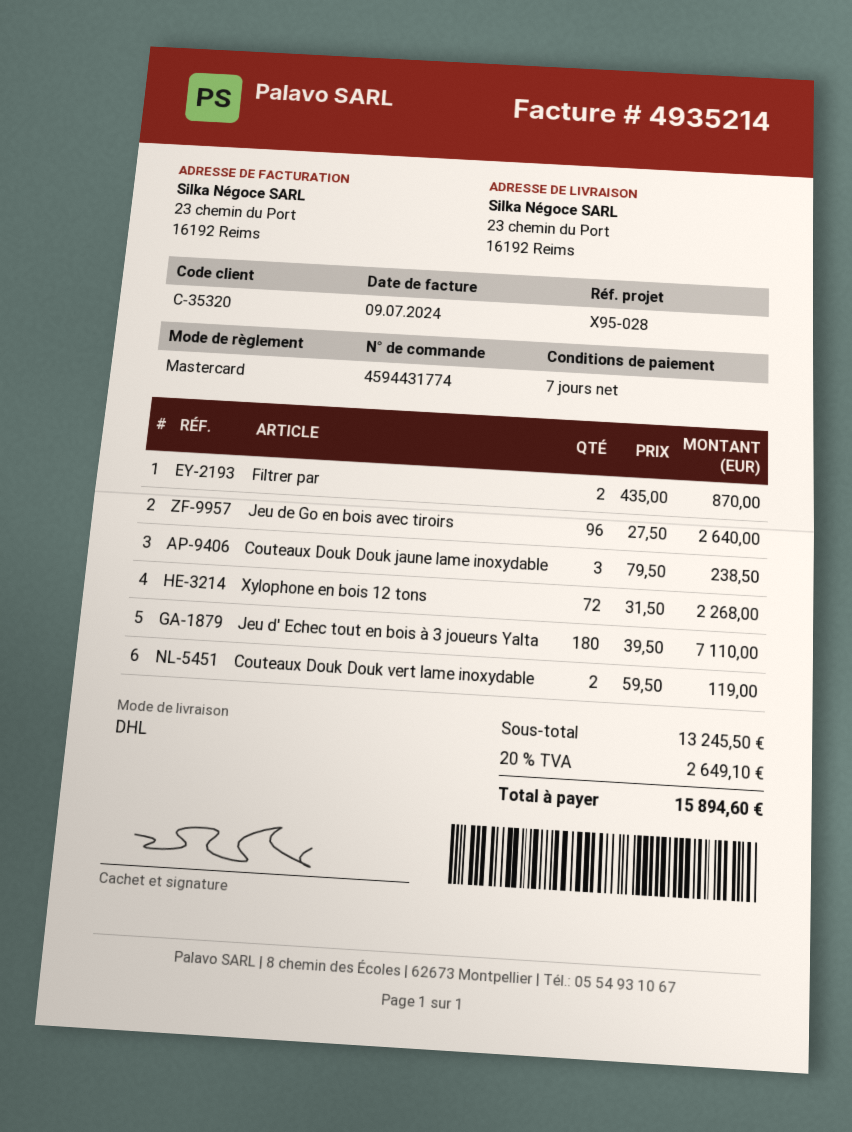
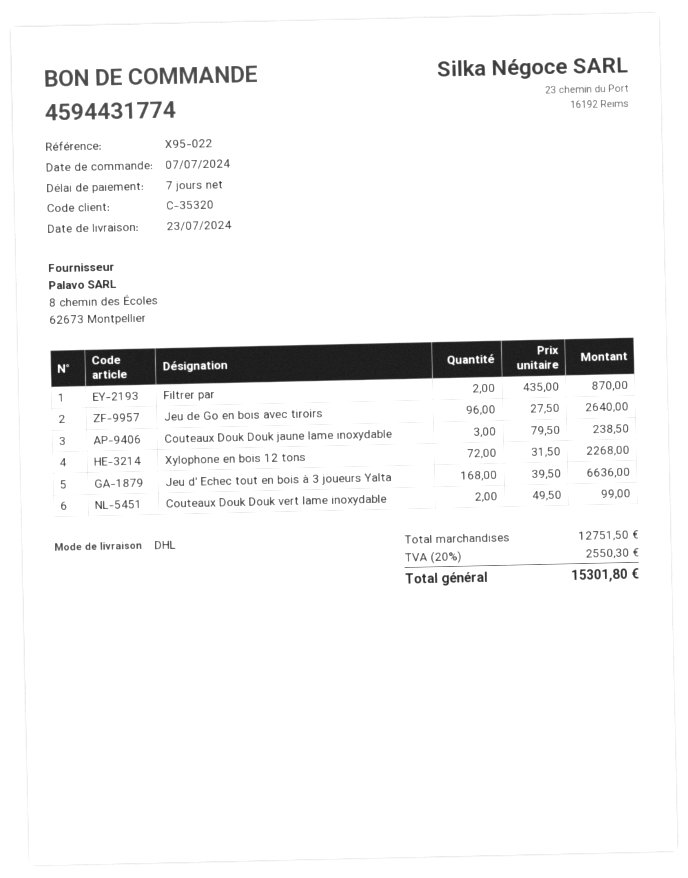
reference: X95-028 -> X95-022
Jeu d' Echec tout en bois à 3 joueurs Yalta: 180 x 39.50 = 7110.00 -> 168 x 39.50 = 6636.00
Couteaux Douk Douk vert lame inoxydable: 2 x 59.50 = 119.00 -> 2 x 49.50 = 99.00
subtotal: 13245.50 -> 12751.50
tax: 20% = 2649.10 -> 20% = 2550.30
total: 15894.60 -> 15301.80

